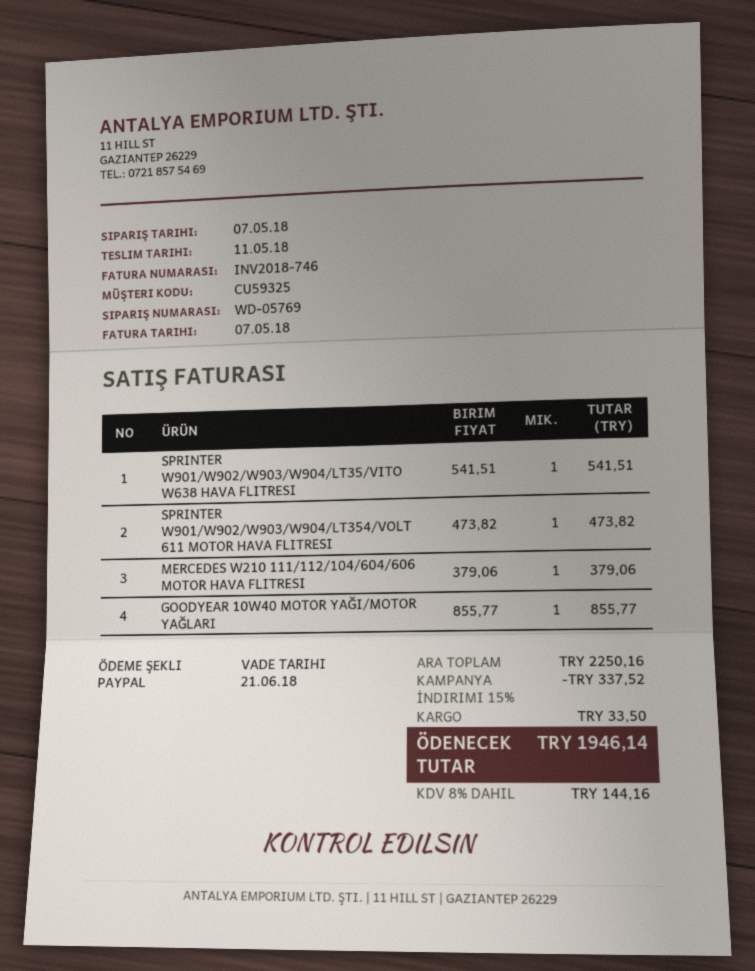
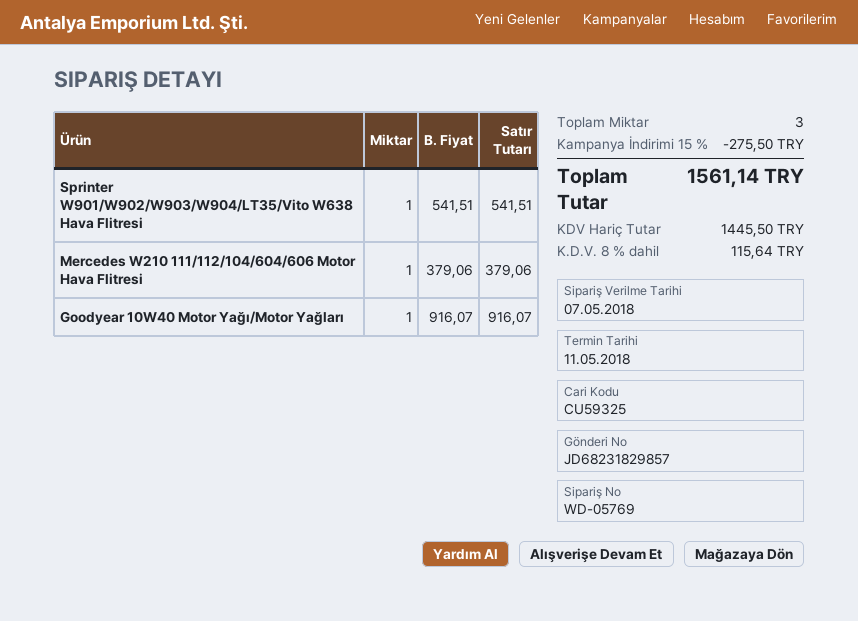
SPRINTER W901/W902/W903/W904/LT354/VOLT 611 MOTOR HAVA FLITRESI: 1 x 473.82 = 473.82 -> none
GOODYEAR 10W40 MOTOR YAĞI/MOTOR YAĞLARI: 1 x 855.77 = 855.77 -> 1 x 916.07 = 916.07
discount: 15% = 337.52 -> 15% = 275.50
shipping: 33.50 -> none
tax: 8% = 144.16 -> 8% = 115.64
total: 1946.14 -> 1561.14

